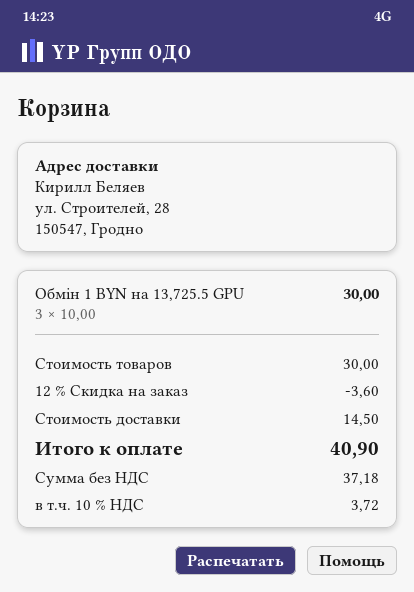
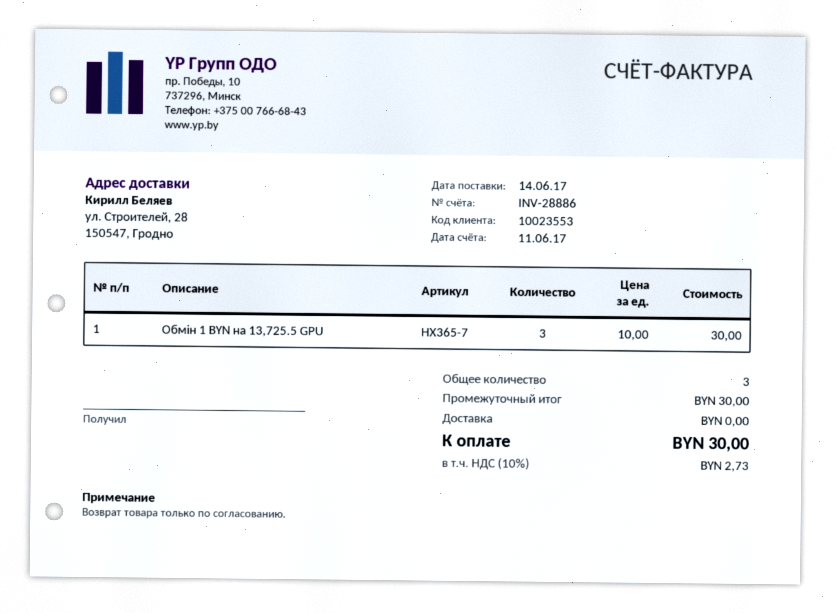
discount: 12% = 3.60 -> none
shipping: 14.50 -> 0.00
tax: 10% = 3.72 -> 10% = 2.73
total: 40.90 -> 30.00

